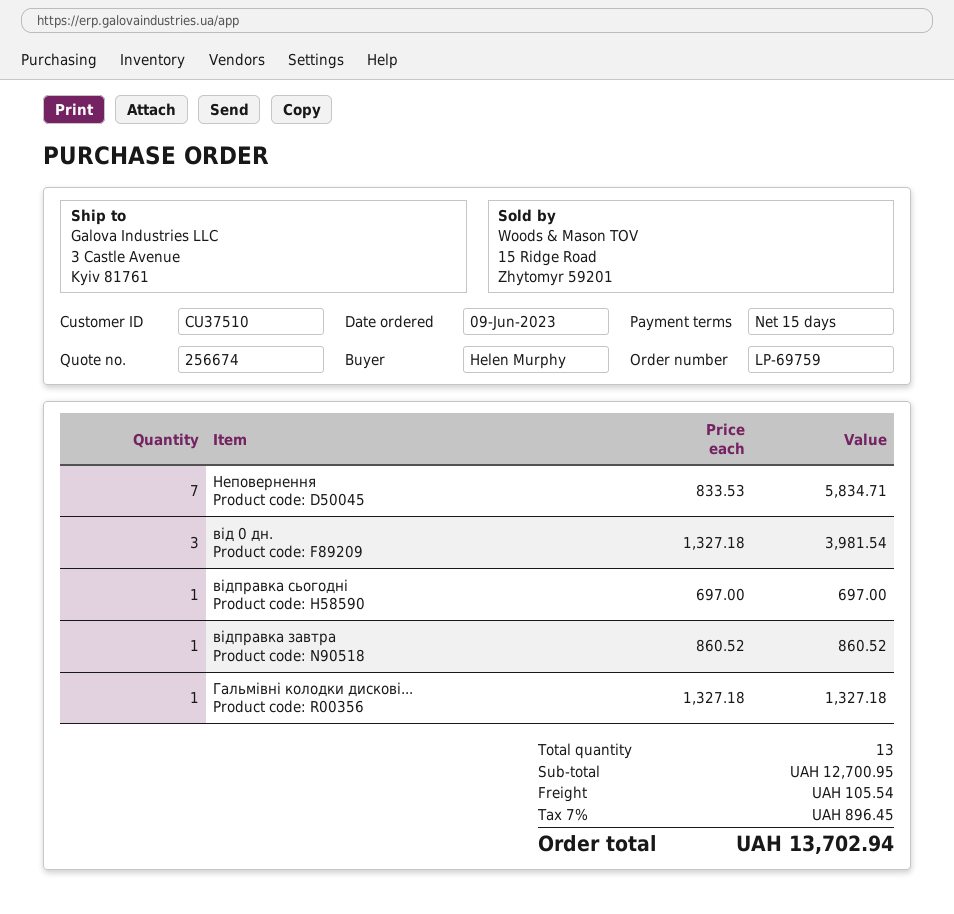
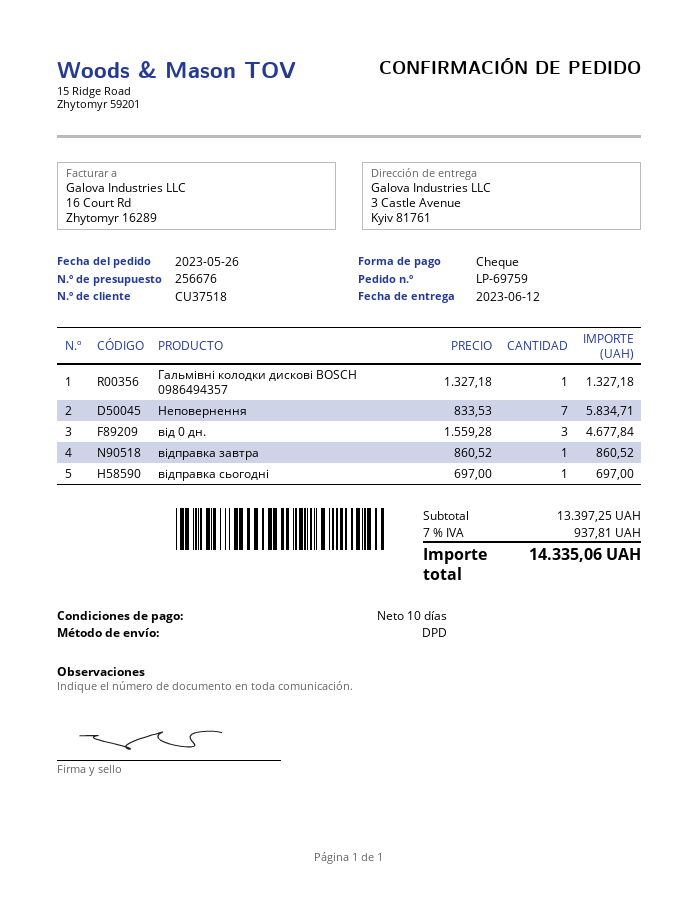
quote number: 256674 -> 256676
order date: 2023-06-09 -> 2023-05-26
payment terms: 15 days -> 10 days
customer number: CU37510 -> CU37518
від 0 дн.: 3 x 1327.18 = 3981.54 -> 3 x 1559.28 = 4677.84
subtotal: 12700.95 -> 13397.25
shipping: 105.54 -> none
tax: 7% = 896.45 -> 7% = 937.81
total: 13702.94 -> 14335.06

